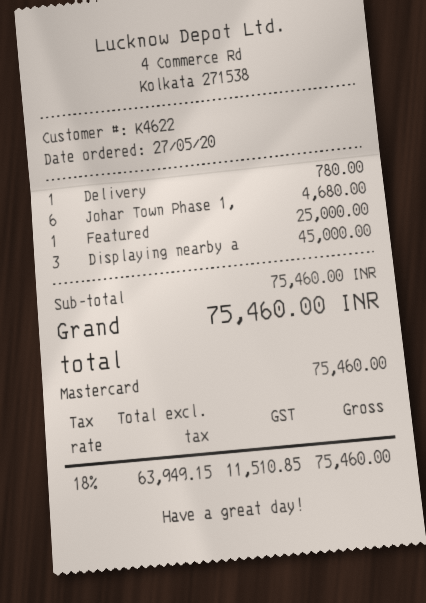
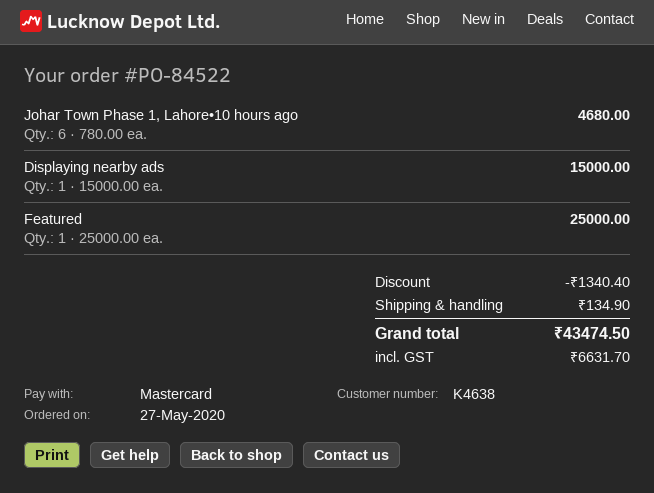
customer number: K4622 -> K4638
Delivery: 1 for 780.00 -> none
Displaying nearby a: 3 for 45000.00 -> 1 for 15000.00
discount: none -> 1340.40
shipping: none -> 134.90
tax: 11510.85 -> 6631.70
total: 75460.00 -> 43474.50

